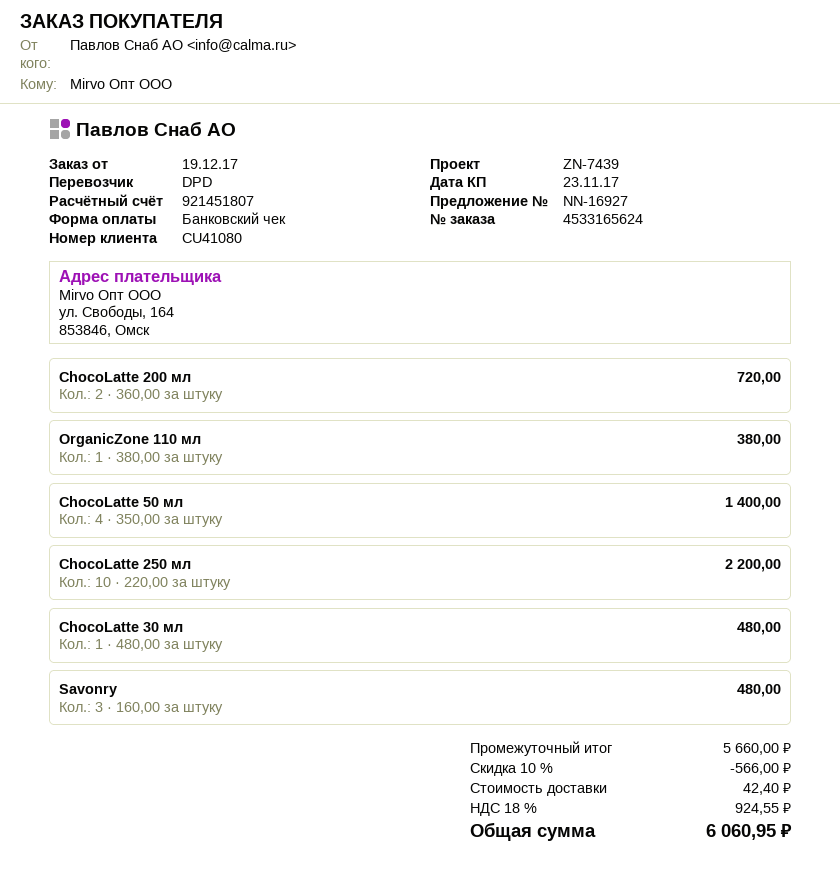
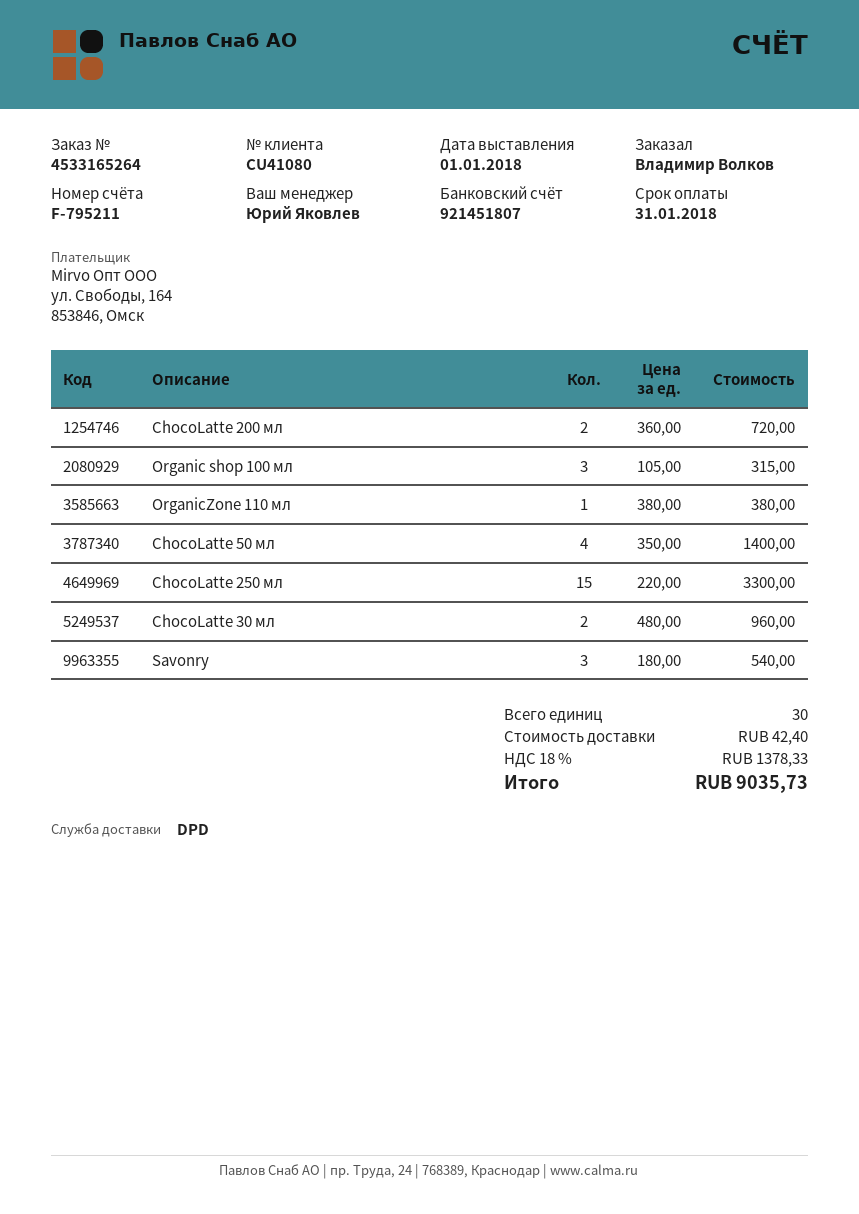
order number: 4533165624 -> 4533165264
ChocoLatte 250 мл: 10 x 220.00 = 2200.00 -> 15 x 220.00 = 3300.00
ChocoLatte 30 мл: 1 x 480.00 = 480.00 -> 2 x 480.00 = 960.00
Savonry: 3 x 160.00 = 480.00 -> 3 x 180.00 = 540.00
Organic shop 100 мл: none -> 3 x 105.00 = 315.00
discount: 10% = 566.00 -> none
tax: 18% = 924.55 -> 18% = 1378.33
total: 6060.95 -> 9035.73

